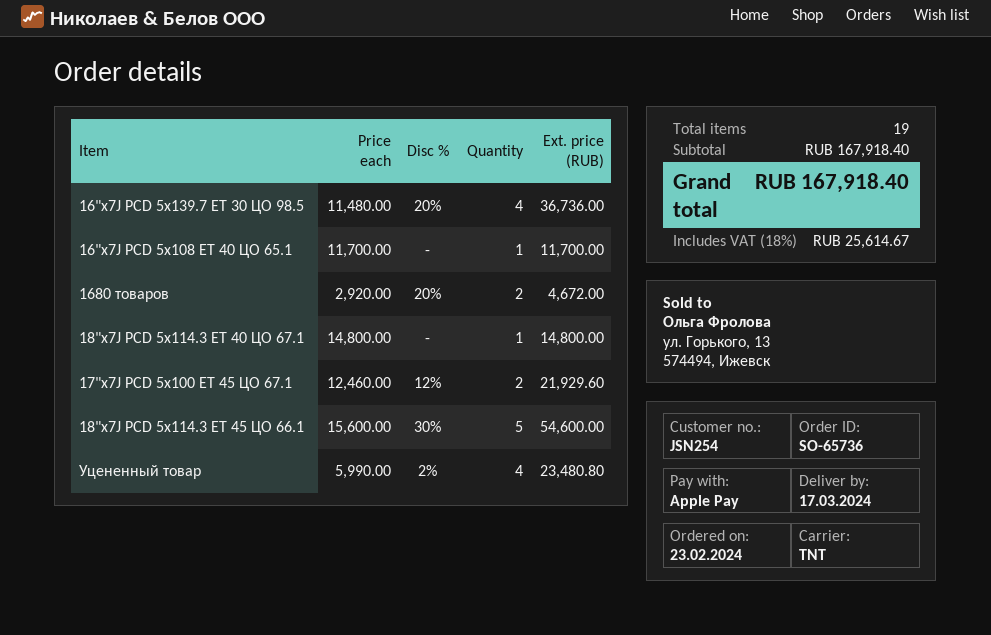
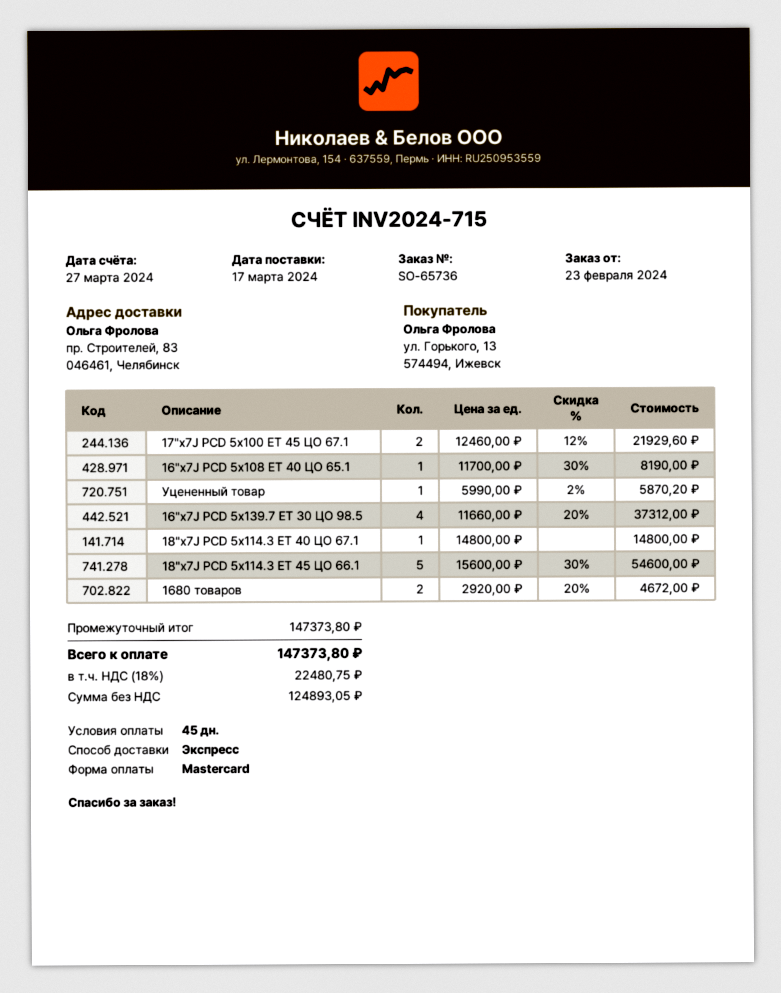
payment method: Apple Pay -> Mastercard
shipping method: TNT -> express
16"x7J PCD 5x139.7 ЕТ 30 ЦО 98.5: 4 x 11480.00 - 20% = 36736.00 -> 4 x 11660.00 - 20% = 37312.00
16"x7J PCD 5x108 ЕТ 40 ЦО 65.1: 1 x 11700.00 = 11700.00 -> 1 x 11700.00 - 30% = 8190.00
Уцененный товар: 4 x 5990.00 - 2% = 23480.80 -> 1 x 5990.00 - 2% = 5870.20
subtotal: 167918.40 -> 147373.80
tax: 18% = 25614.67 -> 18% = 22480.75
total: 167918.40 -> 147373.80

